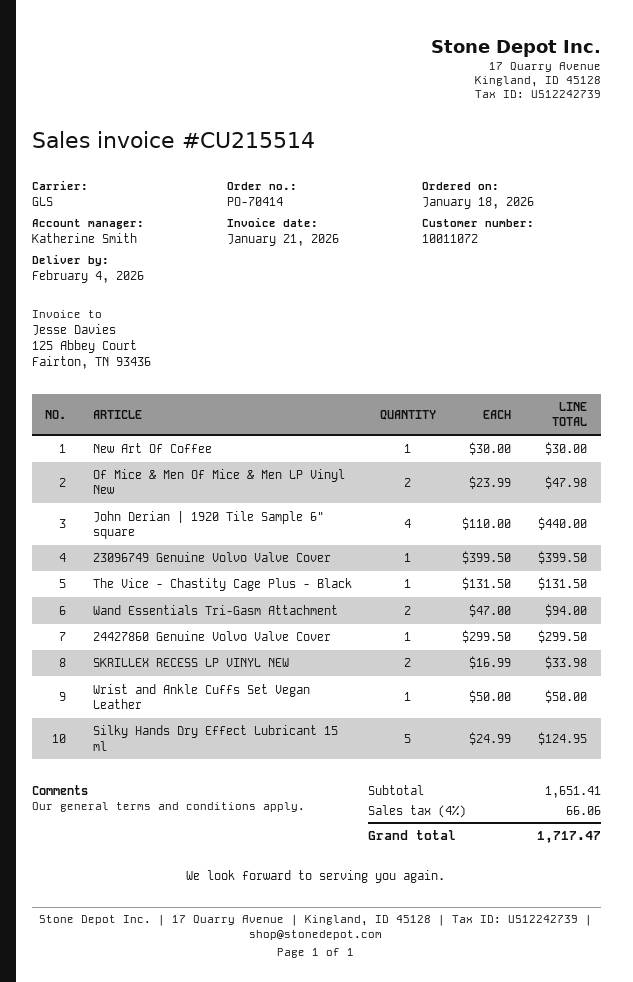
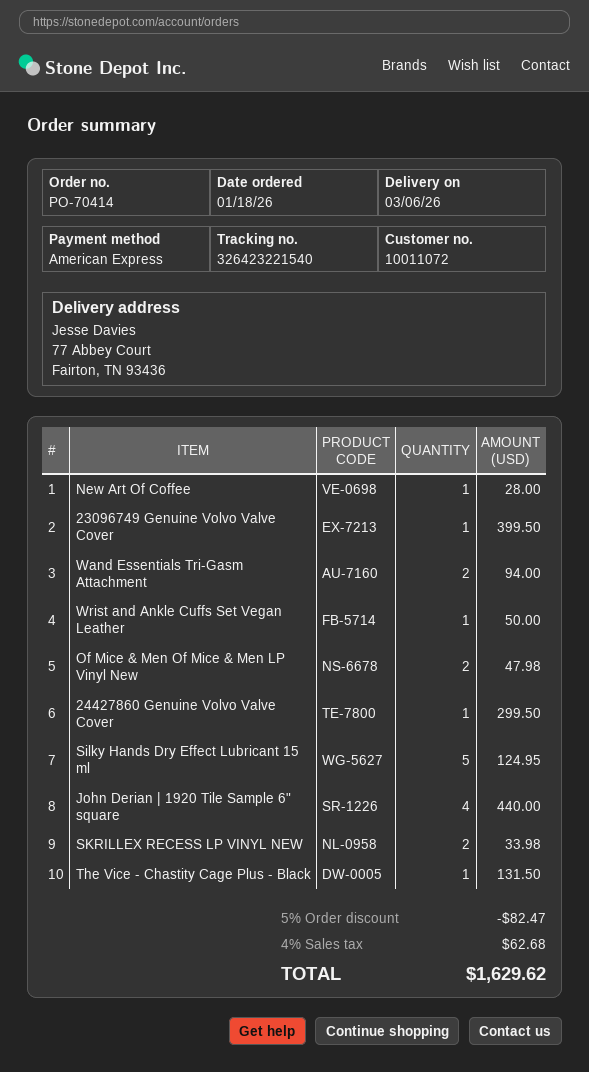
delivery date: 2026-02-04 -> 2026-03-06
New Art Of Coffee: 1 for 30.00 -> 1 for 28.00
discount: none -> 5% = 82.47
tax: 4% = 66.06 -> 4% = 62.68
total: 1717.47 -> 1629.62

